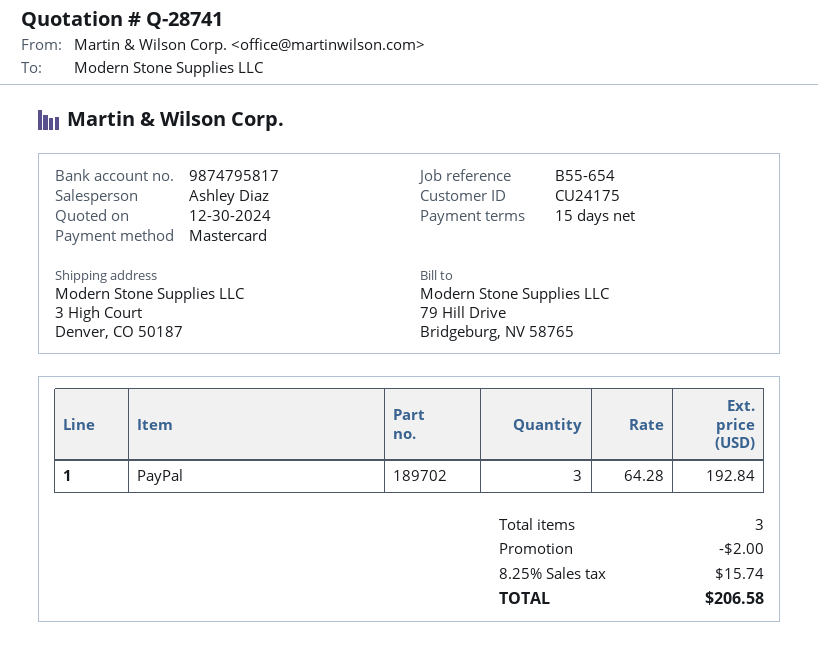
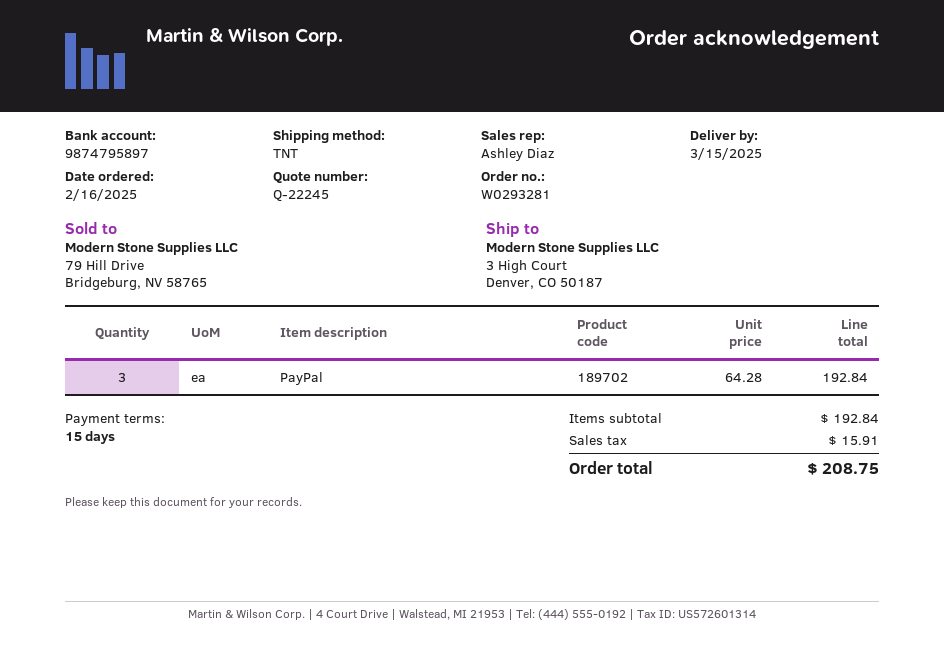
quote number: Q-28741 -> Q-22245
bank account: 9874795817 -> 9874795897
discount: 2.00 -> none
tax: 15.74 -> 15.91
total: 206.58 -> 208.75

